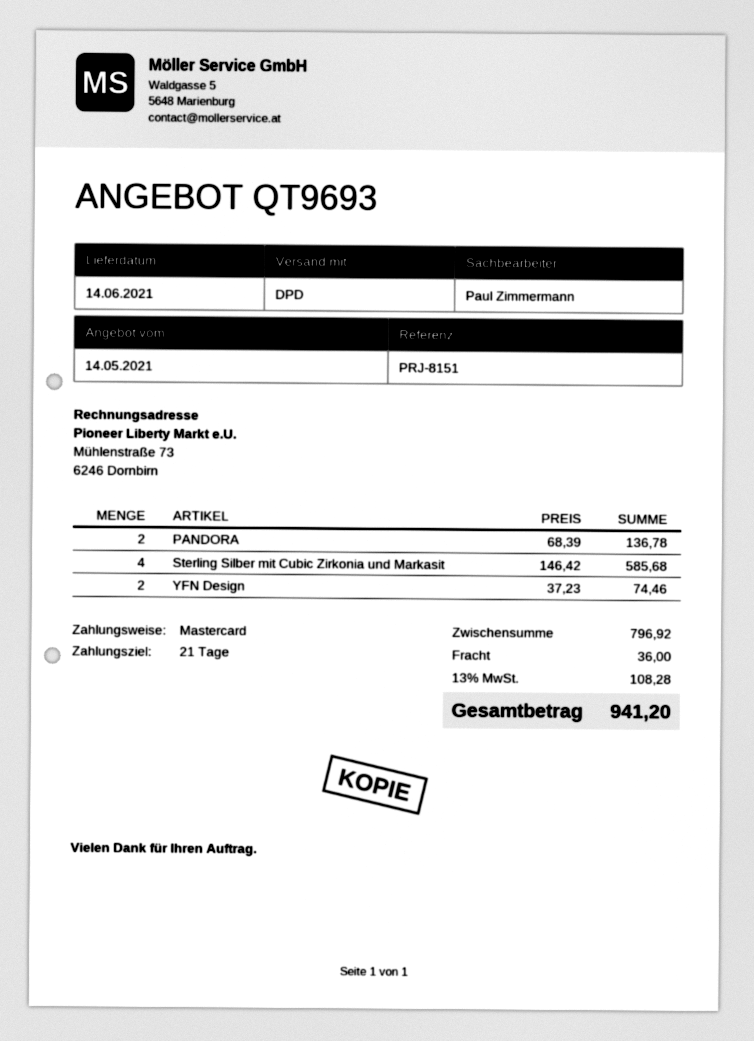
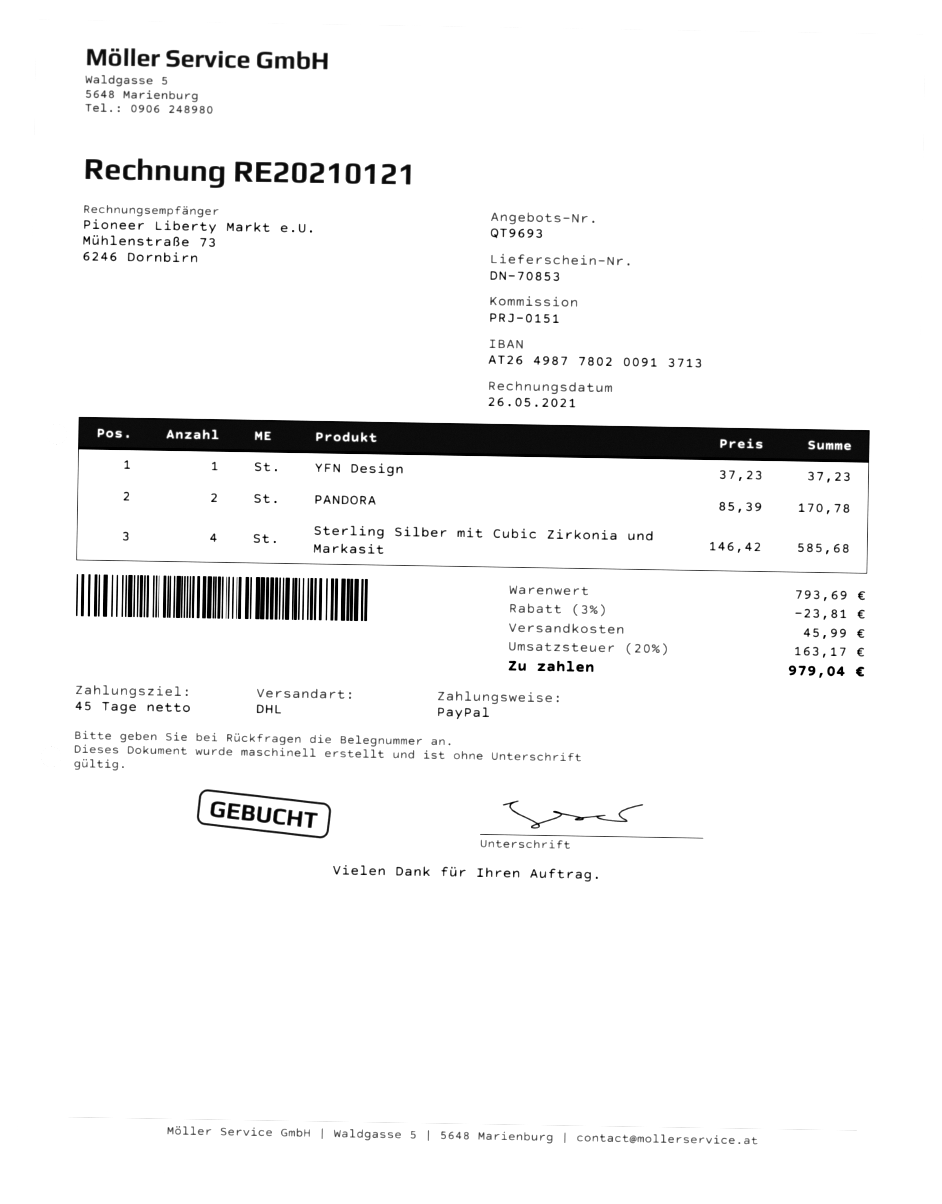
payment terms: 21 days -> 45 days
reference: PRJ-8151 -> PRJ-0151
payment method: Mastercard -> PayPal
shipping method: DPD -> DHL
PANDORA: 2 x 68.39 = 136.78 -> 2 x 85.39 = 170.78
YFN Design: 2 x 37.23 = 74.46 -> 1 x 37.23 = 37.23
subtotal: 796.92 -> 793.69
discount: none -> 3% = 23.81
shipping: 36.00 -> 45.99
tax: 13% = 108.28 -> 20% = 163.17
total: 941.20 -> 979.04

